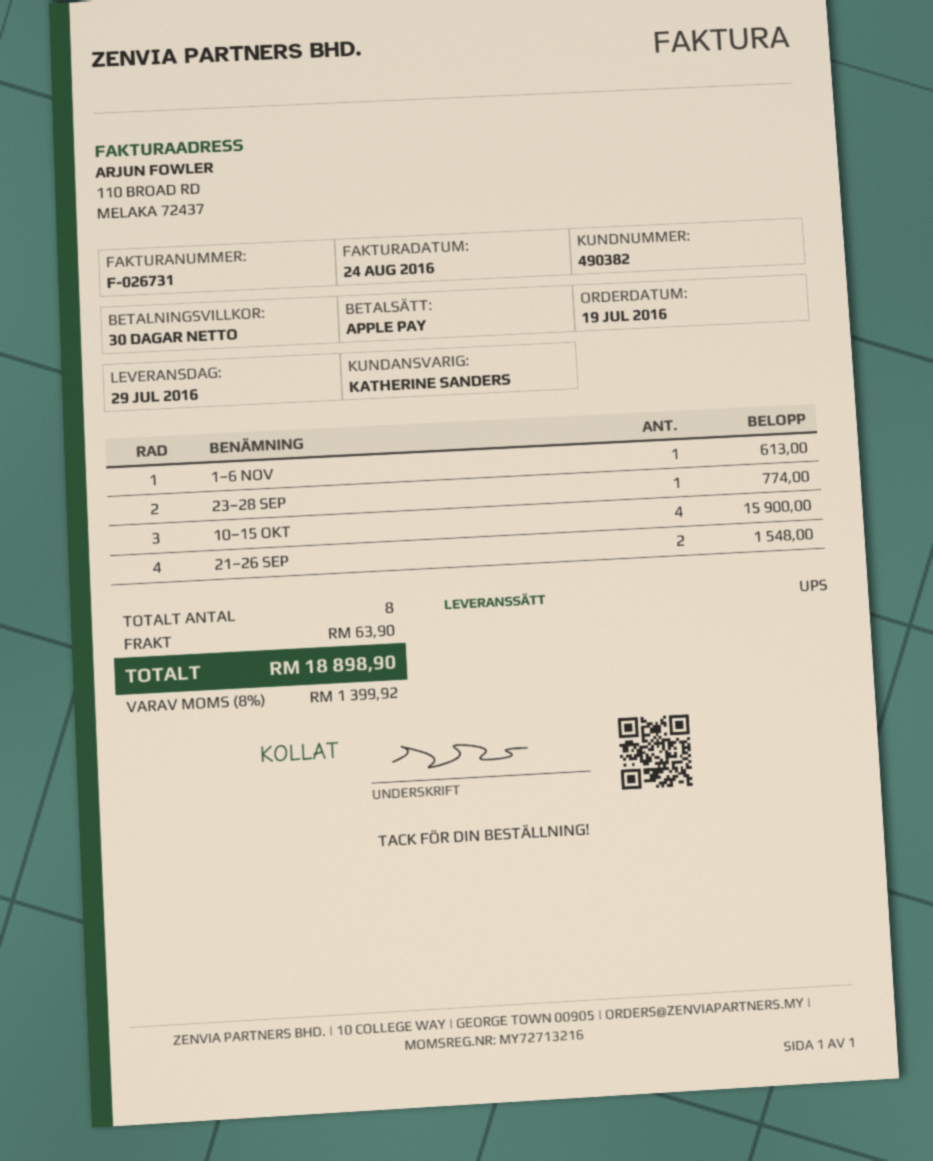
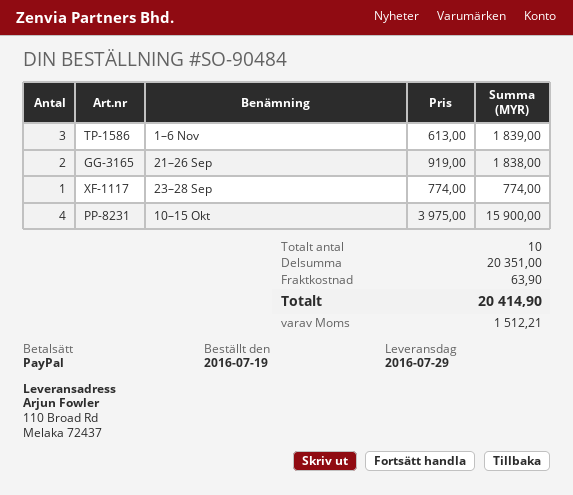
payment method: Apple Pay -> PayPal
1–6 NOV: 1 for 613.00 -> 3 for 1839.00
21–26 SEP: 2 for 1548.00 -> 2 for 1838.00
total quantity: 8 -> 10
tax: 1399.92 -> 1512.21
total: 18898.90 -> 20414.90

